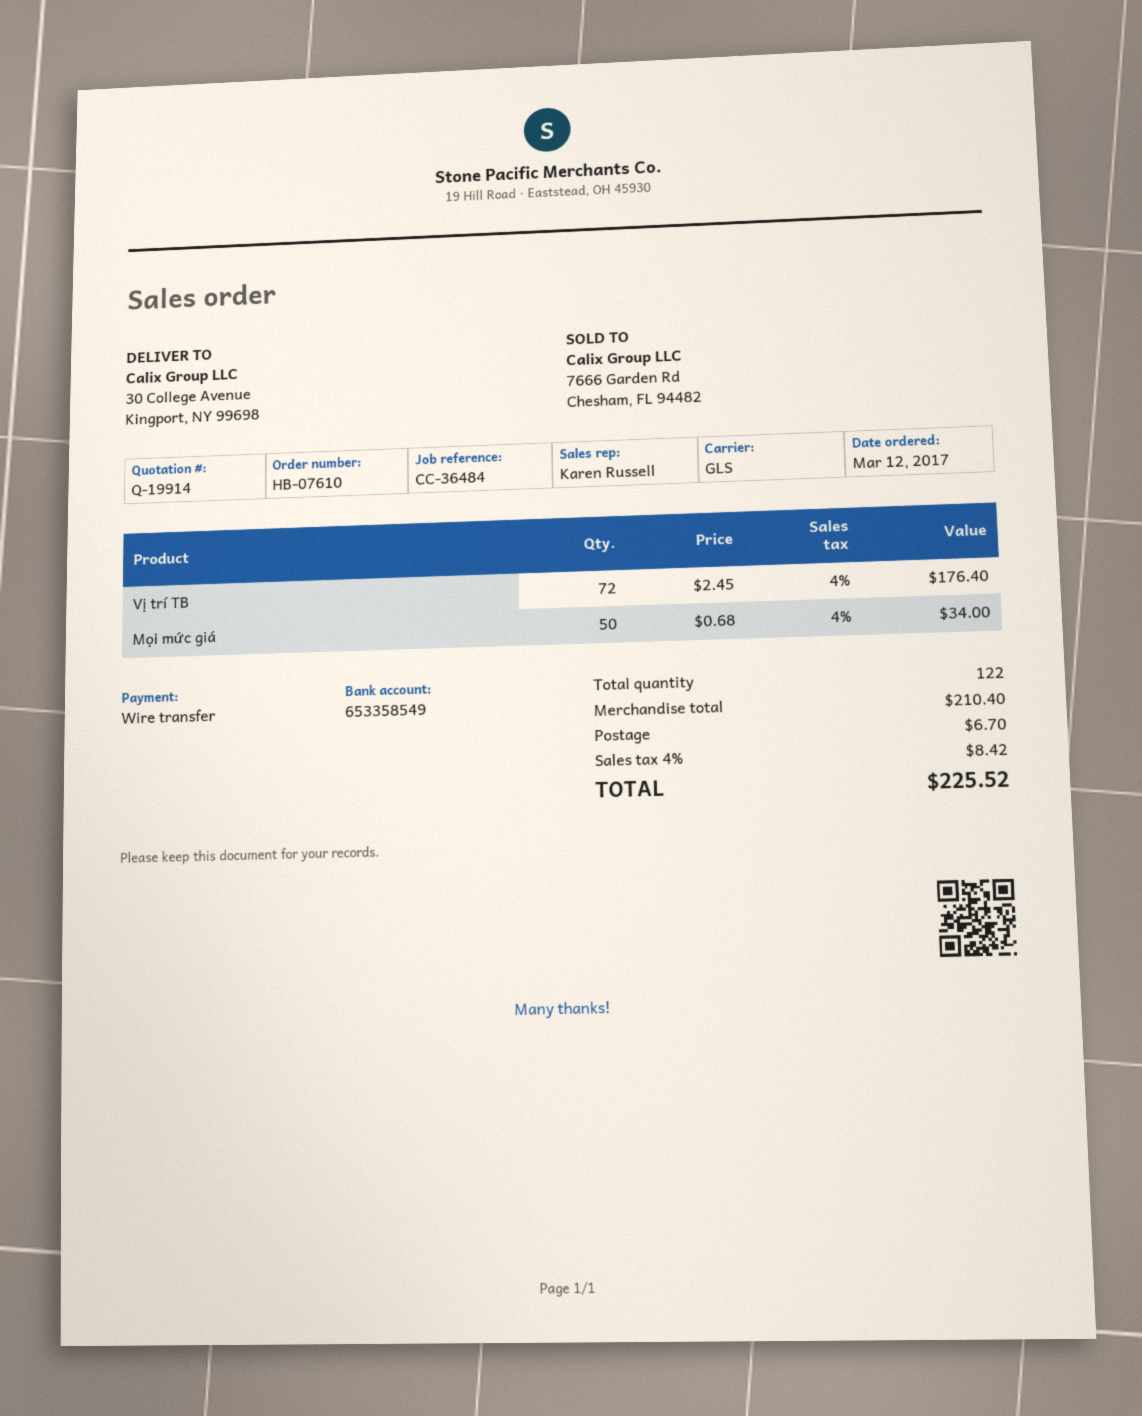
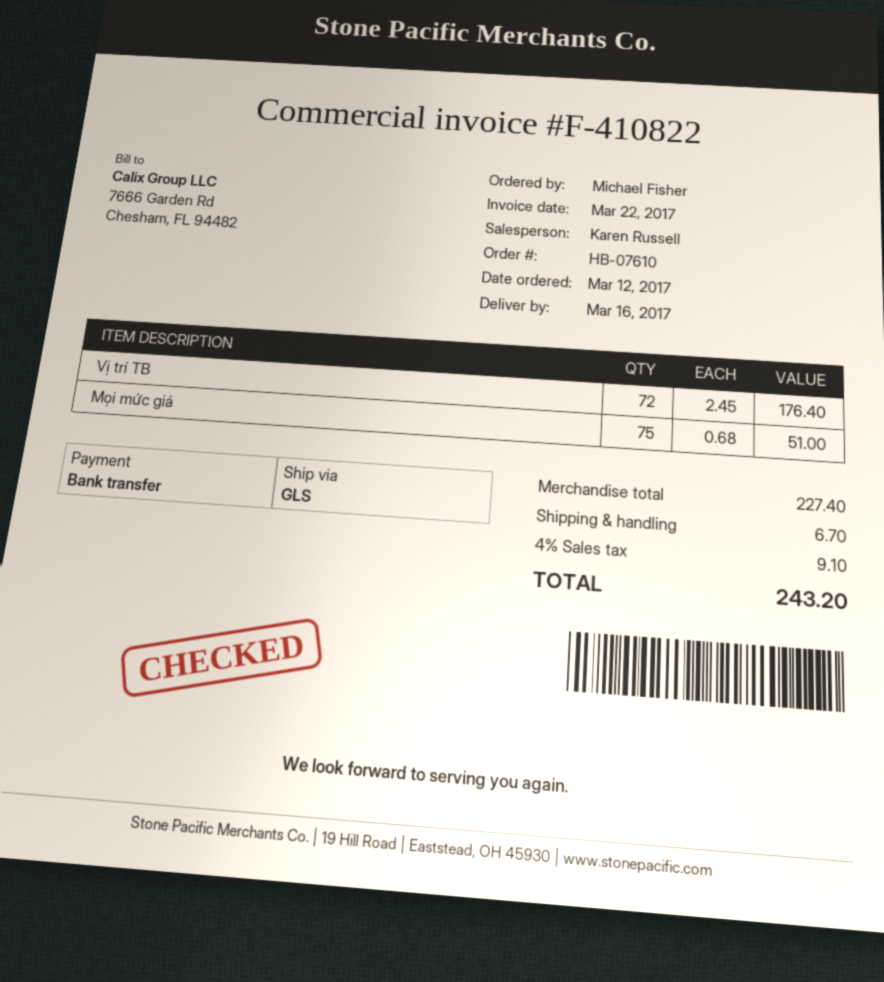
Mọi mức giá: 50 x 0.68 = 34.00 -> 75 x 0.68 = 51.00
subtotal: 210.40 -> 227.40
tax: 4% = 8.42 -> 4% = 9.10
total: 225.52 -> 243.20

